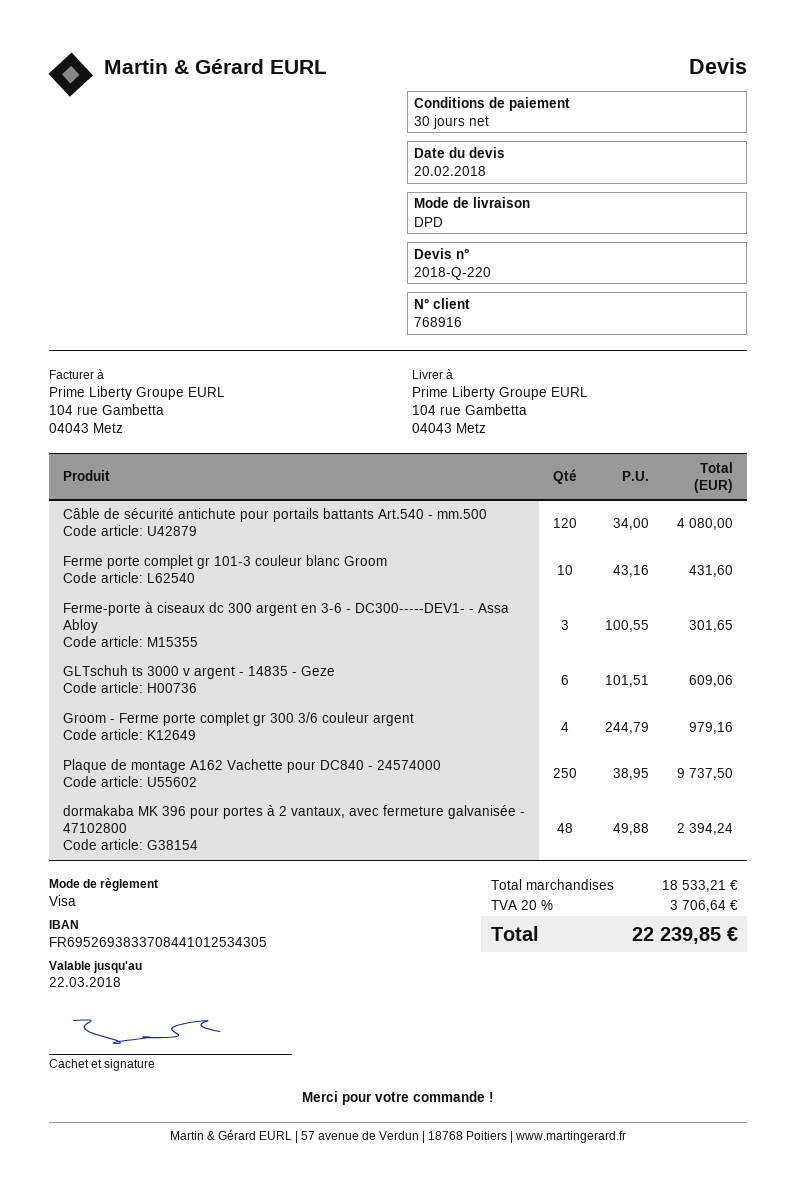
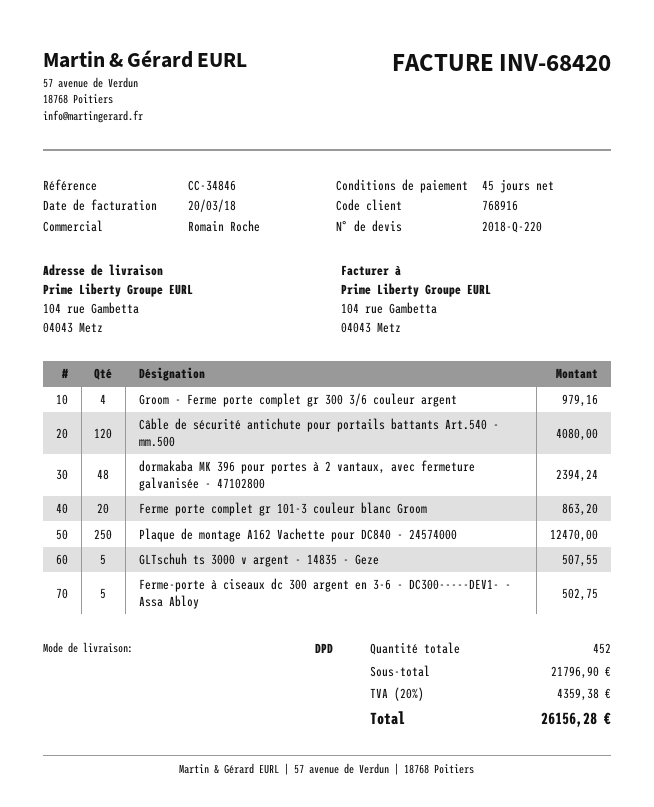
payment terms: 30 days -> 45 days
Ferme porte complet gr 101-3 couleur blanc Groom: 10 for 431.60 -> 20 for 863.20
Ferme-porte à ciseaux dc 300 argent en 3-6 - DC300-----DEV1- - Assa Abloy: 3 for 301.65 -> 5 for 502.75
GLTschuh ts 3000 v argent - 14835 - Geze: 6 for 609.06 -> 5 for 507.55
Plaque de montage A162 Vachette pour DC840 - 24574000: 250 for 9737.50 -> 250 for 12470.00
subtotal: 18533.21 -> 21796.90
tax: 20% = 3706.64 -> 20% = 4359.38
total: 22239.85 -> 26156.28

